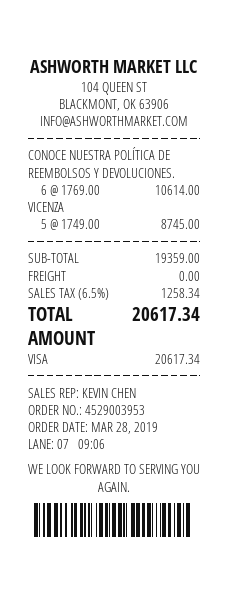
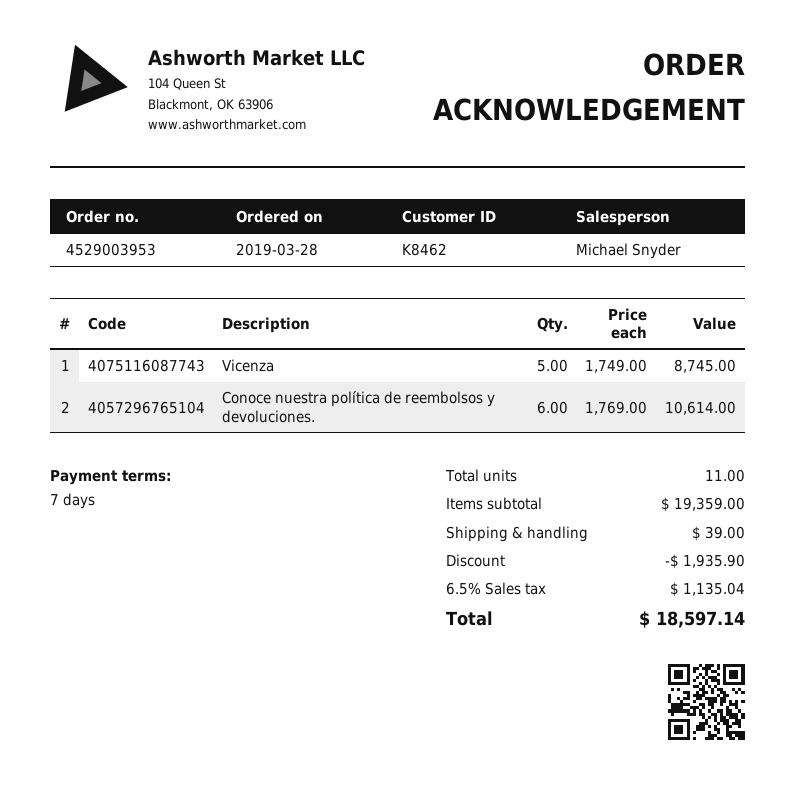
sales rep: KEVIN CHEN -> Michael Snyder
discount: none -> 1935.90
shipping: 0.00 -> 39.00
tax: 6.5% = 1258.34 -> 6.5% = 1135.04
total: 20617.34 -> 18597.14

